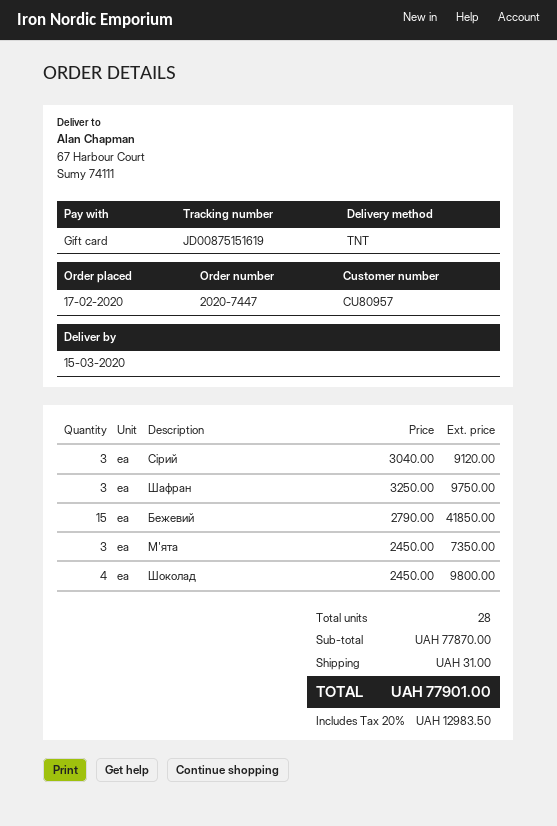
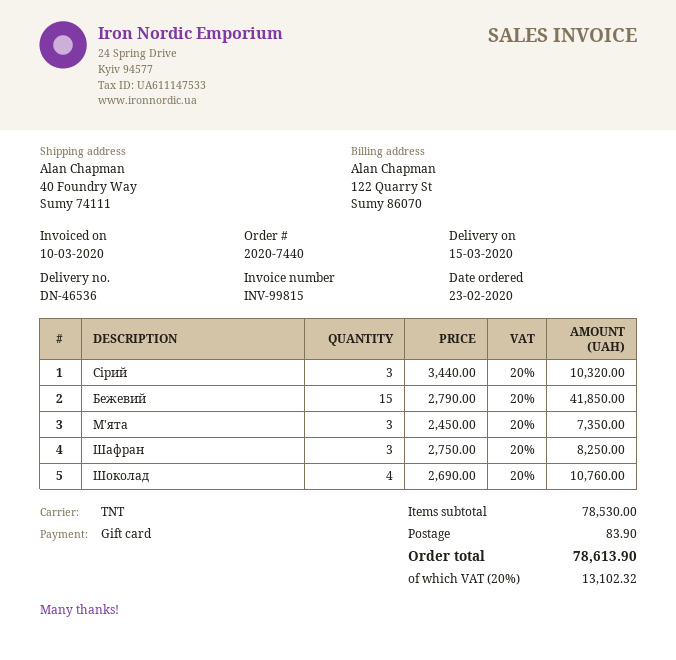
order number: 2020-7447 -> 2020-7440
order date: 2020-02-17 -> 2020-02-23
ship to: 67 Harbour Court, Sumy 74111 -> 40 Foundry Way, Sumy 74111
Сірий: 3 x 3040.00 = 9120.00 -> 3 x 3440.00 = 10320.00
Шафран: 3 x 3250.00 = 9750.00 -> 3 x 2750.00 = 8250.00
Шоколад: 4 x 2450.00 = 9800.00 -> 4 x 2690.00 = 10760.00
subtotal: 77870.00 -> 78530.00
shipping: 31.00 -> 83.90
tax: 20% = 12983.50 -> 20% = 13102.32
total: 77901.00 -> 78613.90

